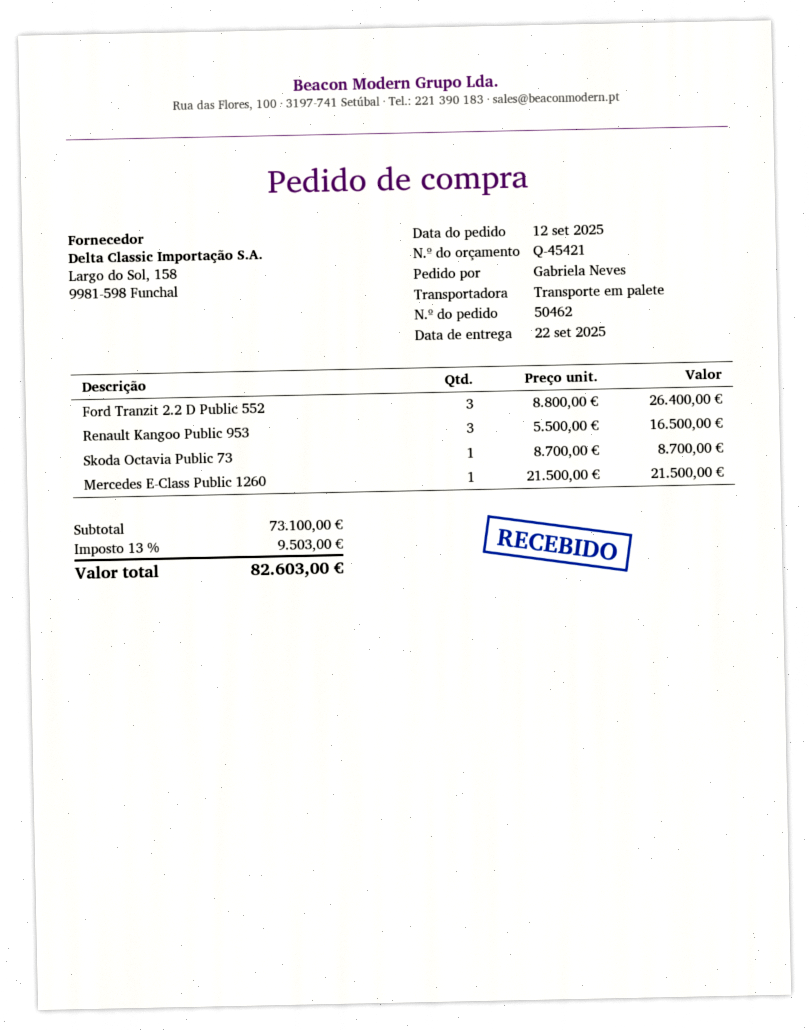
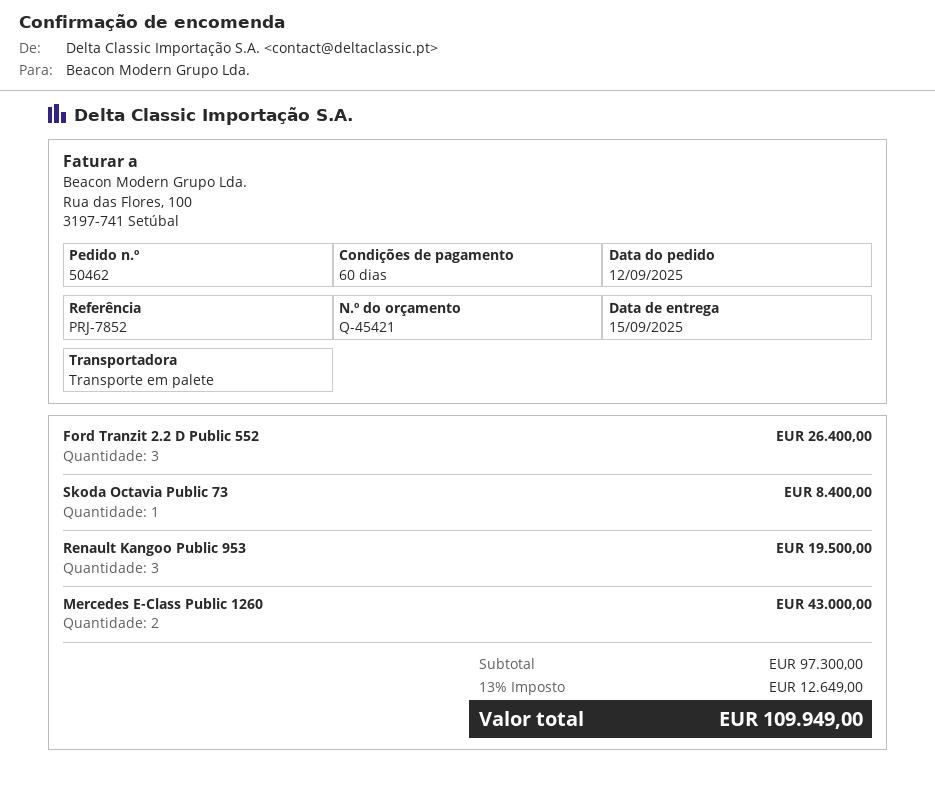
delivery date: 2025-09-22 -> 2025-09-15
Renault Kangoo Public 953: 3 for 16500.00 -> 3 for 19500.00
Skoda Octavia Public 73: 1 for 8700.00 -> 1 for 8400.00
Mercedes E-Class Public 1260: 1 for 21500.00 -> 2 for 43000.00
subtotal: 73100.00 -> 97300.00
tax: 13% = 9503.00 -> 13% = 12649.00
total: 82603.00 -> 109949.00

